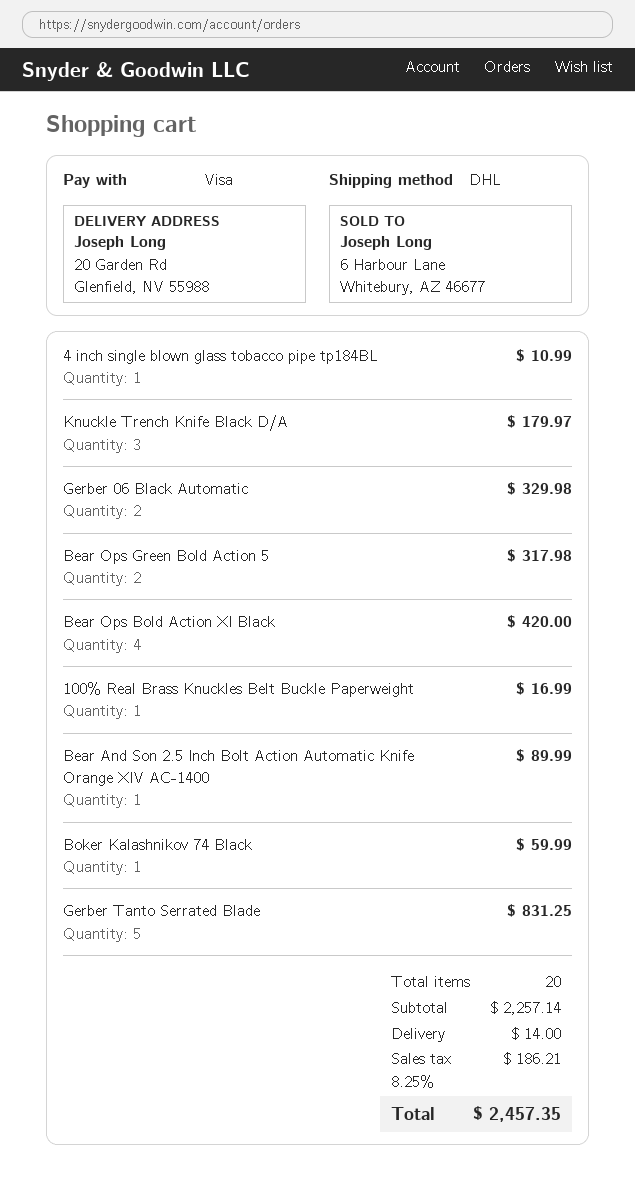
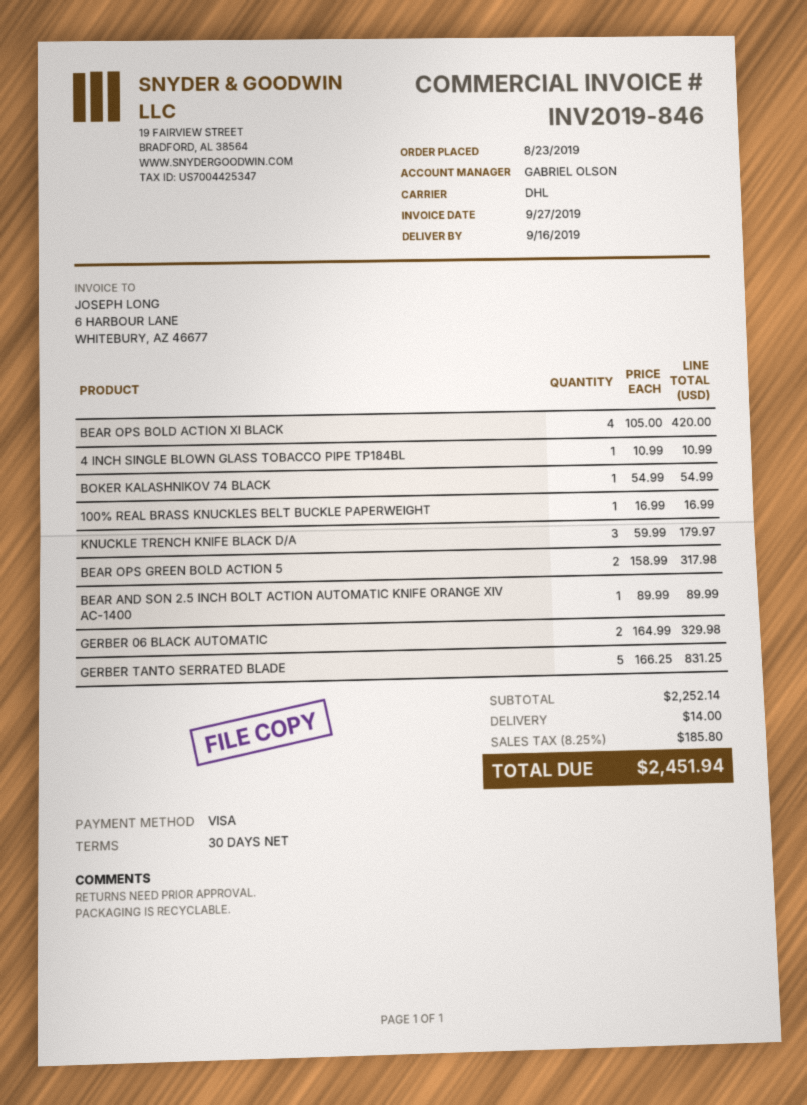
Boker Kalashnikov 74 Black: 1 for 59.99 -> 1 for 54.99
subtotal: 2257.14 -> 2252.14
tax: 8.25% = 186.21 -> 8.25% = 185.80
total: 2457.35 -> 2451.94

